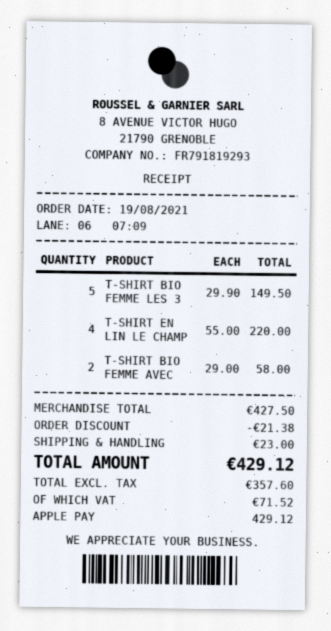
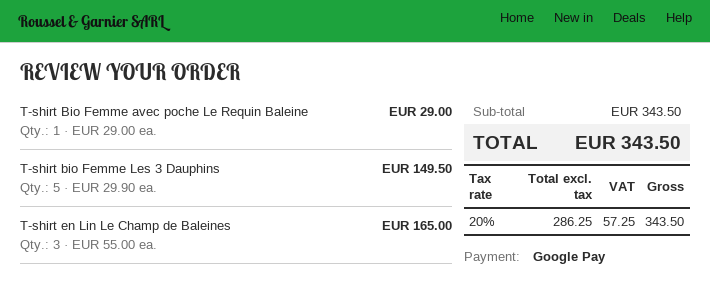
payment method: Apple Pay -> Google Pay
T-SHIRT EN LIN LE CHAMP: 4 x 55.00 = 220.00 -> 3 x 55.00 = 165.00
T-SHIRT BIO FEMME AVEC: 2 x 29.00 = 58.00 -> 1 x 29.00 = 29.00
subtotal: 427.50 -> 343.50
discount: 21.38 -> none
shipping: 23.00 -> none
net: 357.60 -> 286.25
tax: 71.52 -> 57.25
total: 429.12 -> 343.50

